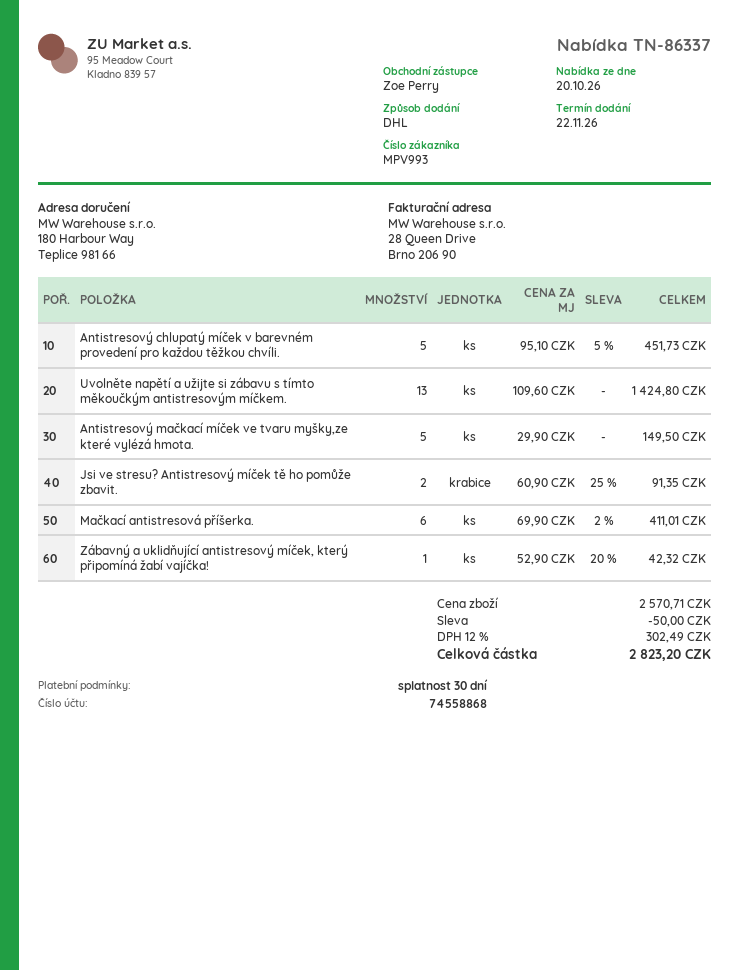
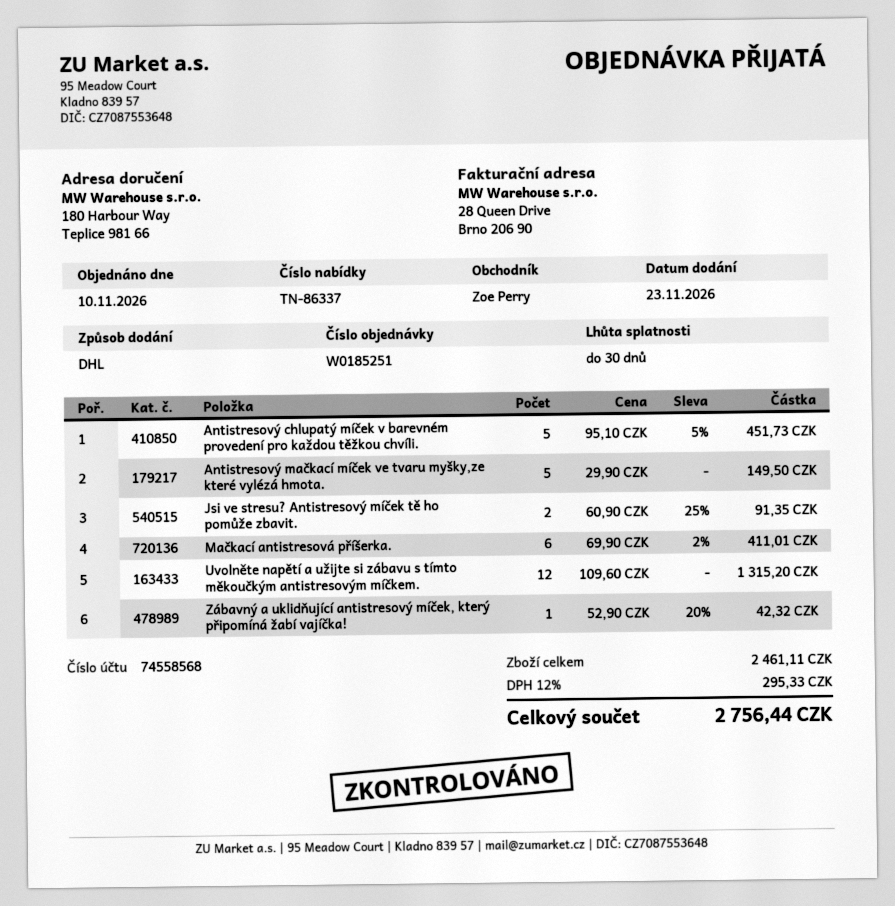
delivery date: 2026-11-22 -> 2026-11-23
bank account: 74558868 -> 74558568
Uvolněte napětí a užijte si zábavu s tímto měkoučkým antistresovým míčkem.: 13 x 109.60 = 1424.80 -> 12 x 109.60 = 1315.20
subtotal: 2570.71 -> 2461.11
discount: 50.00 -> none
tax: 12% = 302.49 -> 12% = 295.33
total: 2823.20 -> 2756.44

